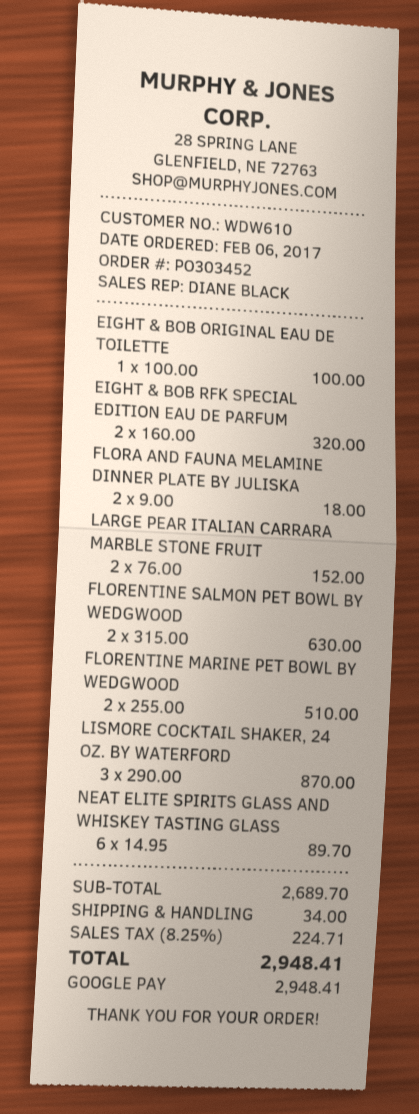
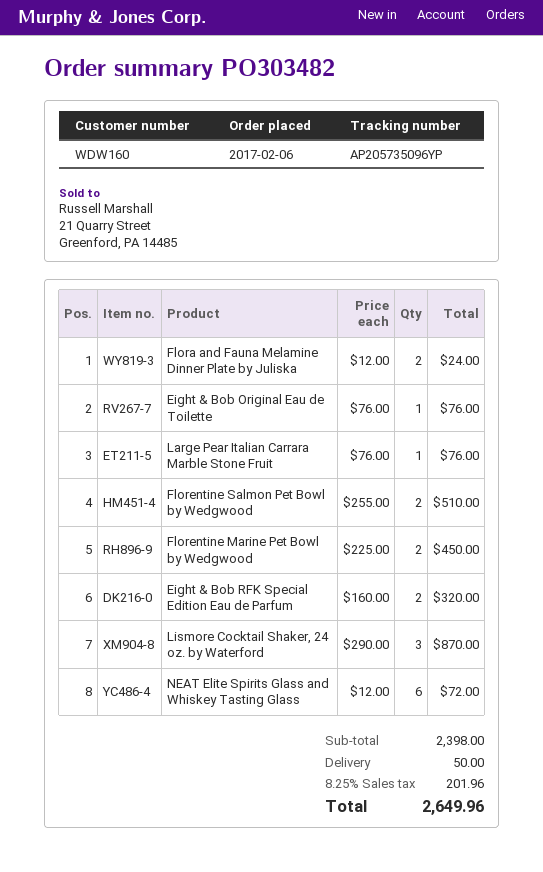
order number: PO303452 -> PO303482
customer number: WDW610 -> WDW160
EIGHT & BOB ORIGINAL EAU DE TOILETTE: 1 x 100.00 = 100.00 -> 1 x 76.00 = 76.00
FLORA AND FAUNA MELAMINE DINNER PLATE BY JULISKA: 2 x 9.00 = 18.00 -> 2 x 12.00 = 24.00
LARGE PEAR ITALIAN CARRARA MARBLE STONE FRUIT: 2 x 76.00 = 152.00 -> 1 x 76.00 = 76.00
FLORENTINE SALMON PET BOWL BY WEDGWOOD: 2 x 315.00 = 630.00 -> 2 x 255.00 = 510.00
FLORENTINE MARINE PET BOWL BY WEDGWOOD: 2 x 255.00 = 510.00 -> 2 x 225.00 = 450.00
NEAT ELITE SPIRITS GLASS AND WHISKEY TASTING GLASS: 6 x 14.95 = 89.70 -> 6 x 12.00 = 72.00
subtotal: 2689.70 -> 2398.00
shipping: 34.00 -> 50.00
tax: 8.25% = 224.71 -> 8.25% = 201.96
total: 2948.41 -> 2649.96

